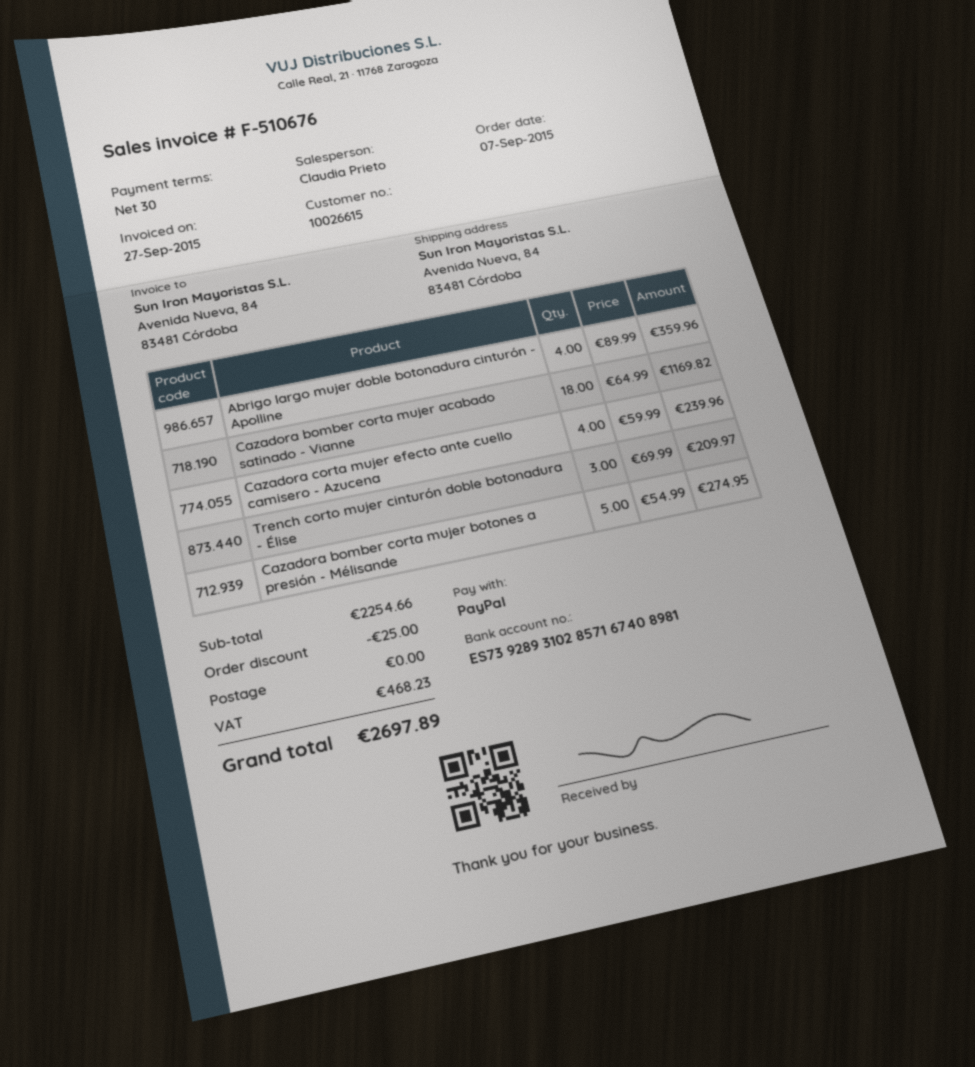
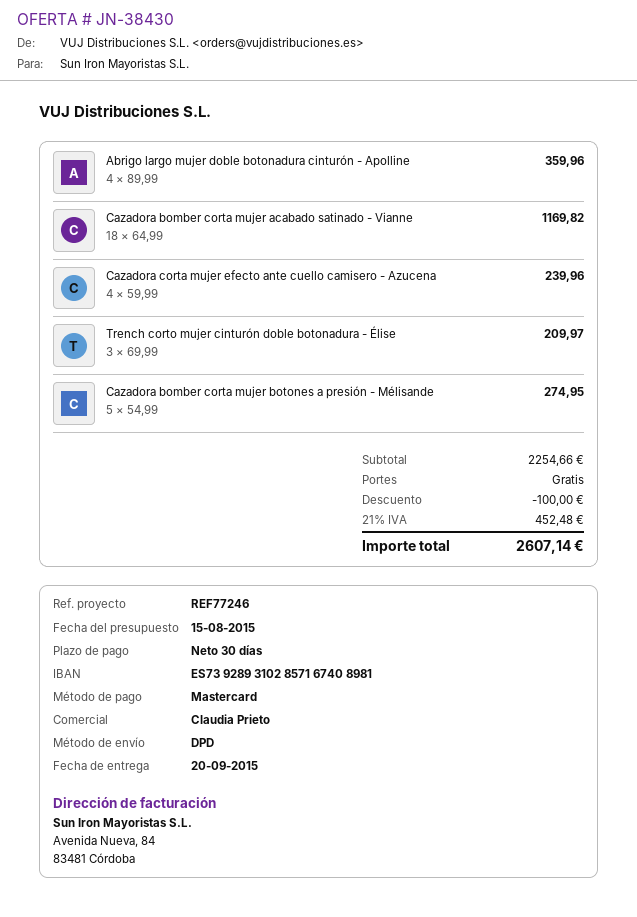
payment method: PayPal -> Mastercard
discount: 25.00 -> 100.00
tax: 468.23 -> 452.48
total: 2697.89 -> 2607.14

